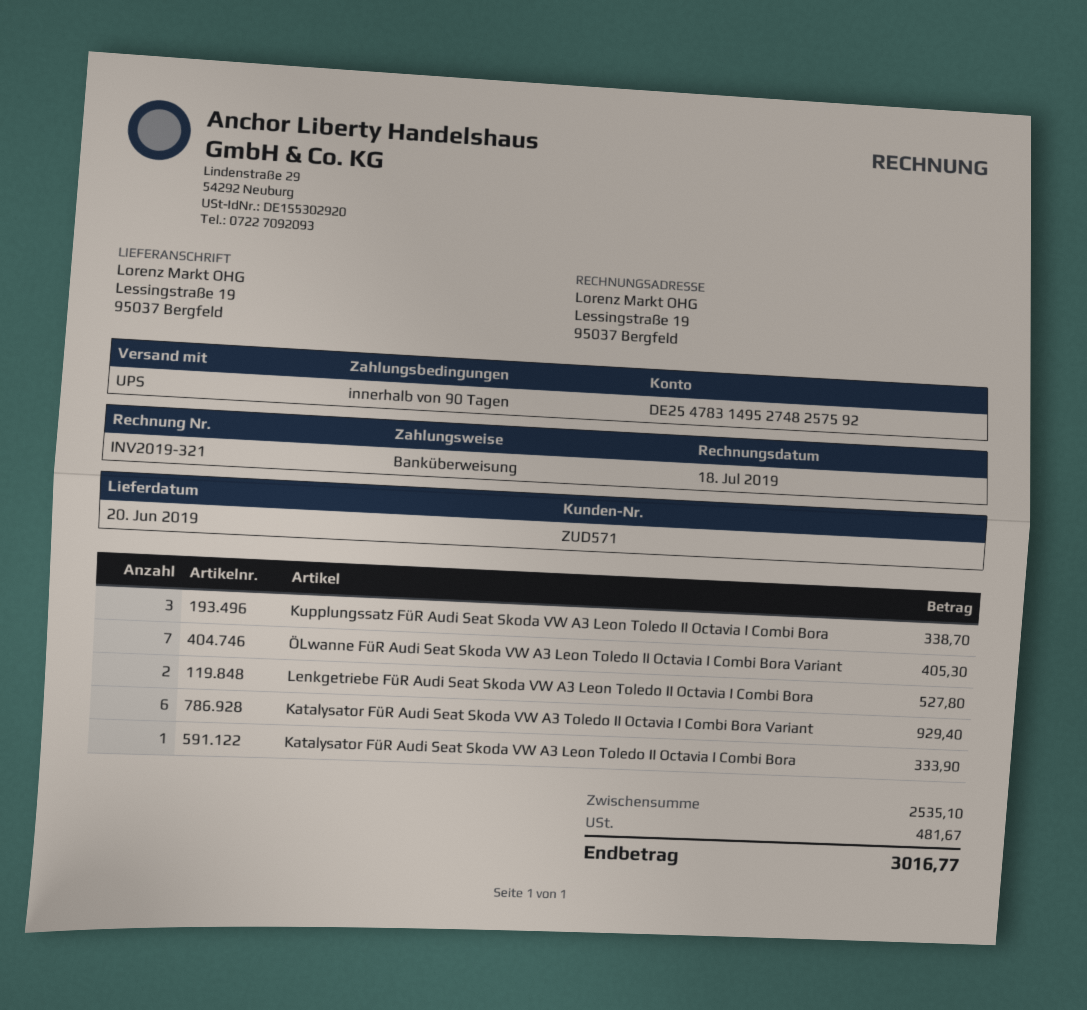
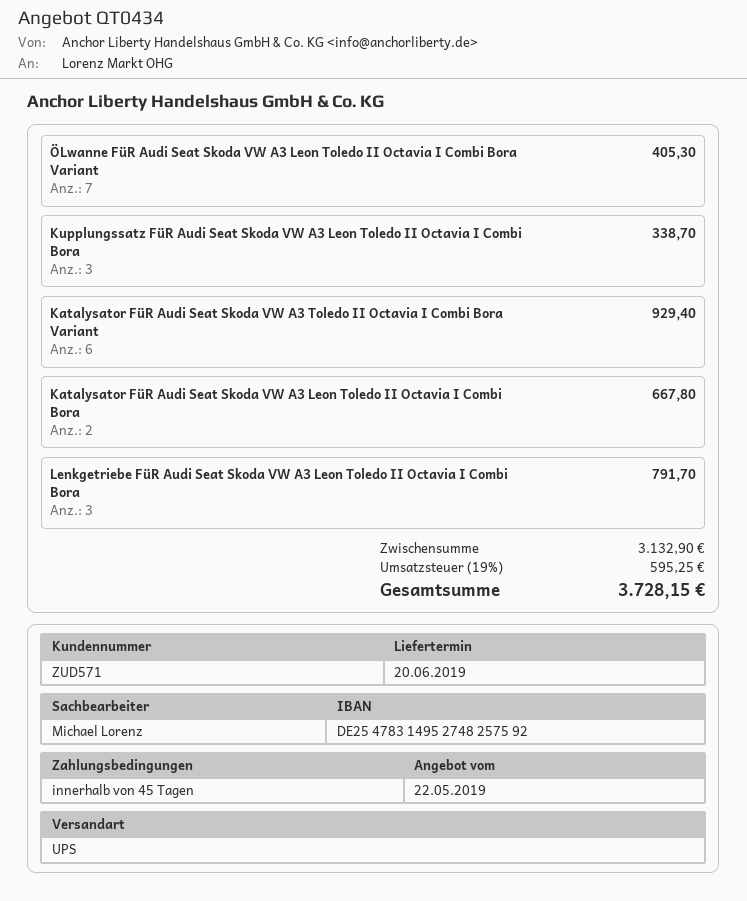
payment terms: 90 days -> 45 days
Lenkgetriebe FüR Audi Seat Skoda VW A3 Leon Toledo II Octavia I Combi Bora: 2 for 527.80 -> 3 for 791.70
Katalysator FüR Audi Seat Skoda VW A3 Leon Toledo II Octavia I Combi Bora: 1 for 333.90 -> 2 for 667.80
subtotal: 2535.10 -> 3132.90
tax: 481.67 -> 595.25
total: 3016.77 -> 3728.15

